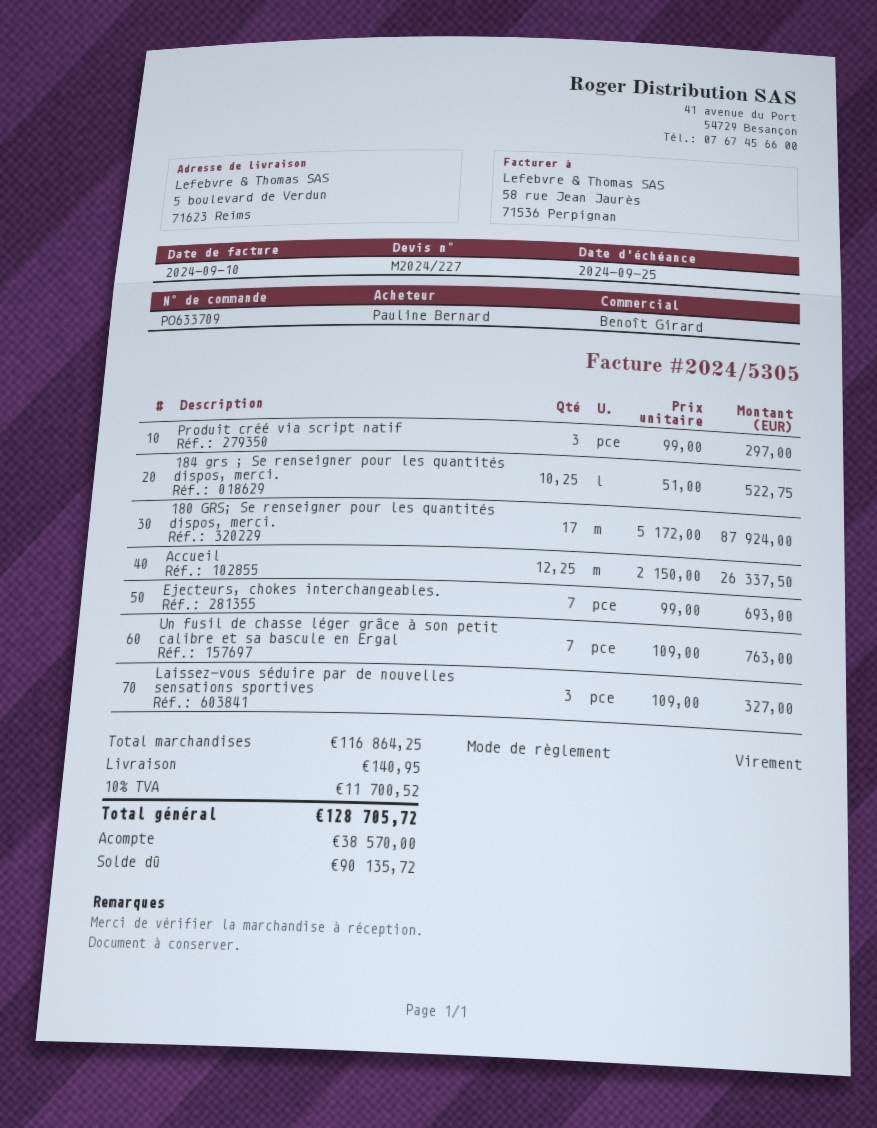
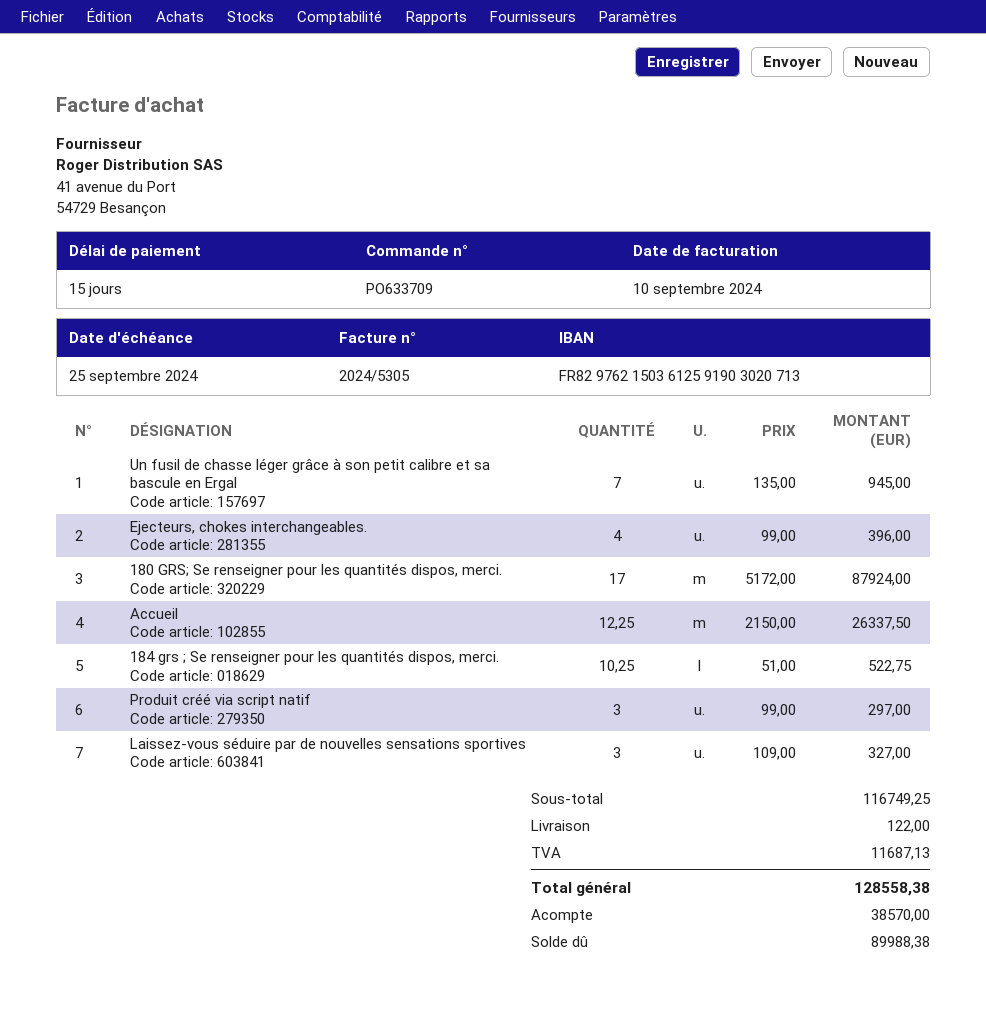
Ejecteurs, chokes interchangeables.: 7 x 99.00 = 693.00 -> 4 x 99.00 = 396.00
Un fusil de chasse léger grâce à son petit calibre et sa bascule en Ergal: 7 x 109.00 = 763.00 -> 7 x 135.00 = 945.00
subtotal: 116864.25 -> 116749.25
shipping: 140.95 -> 122.00
tax: 11700.52 -> 11687.13
total: 128705.72 -> 128558.38
balance: 90135.72 -> 89988.38

